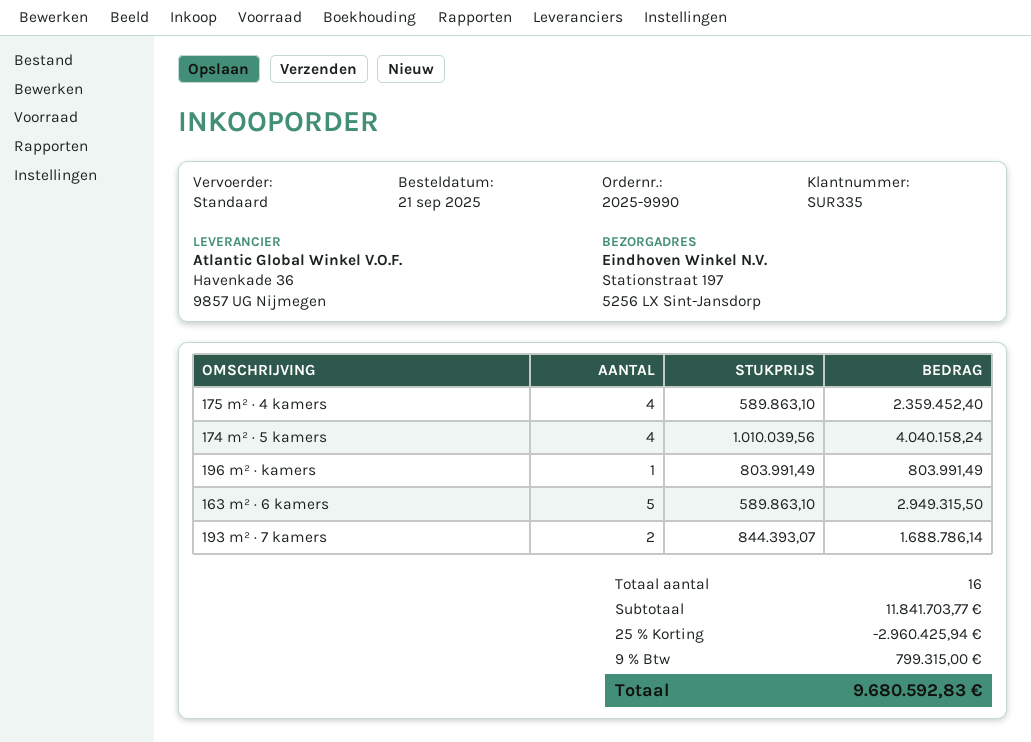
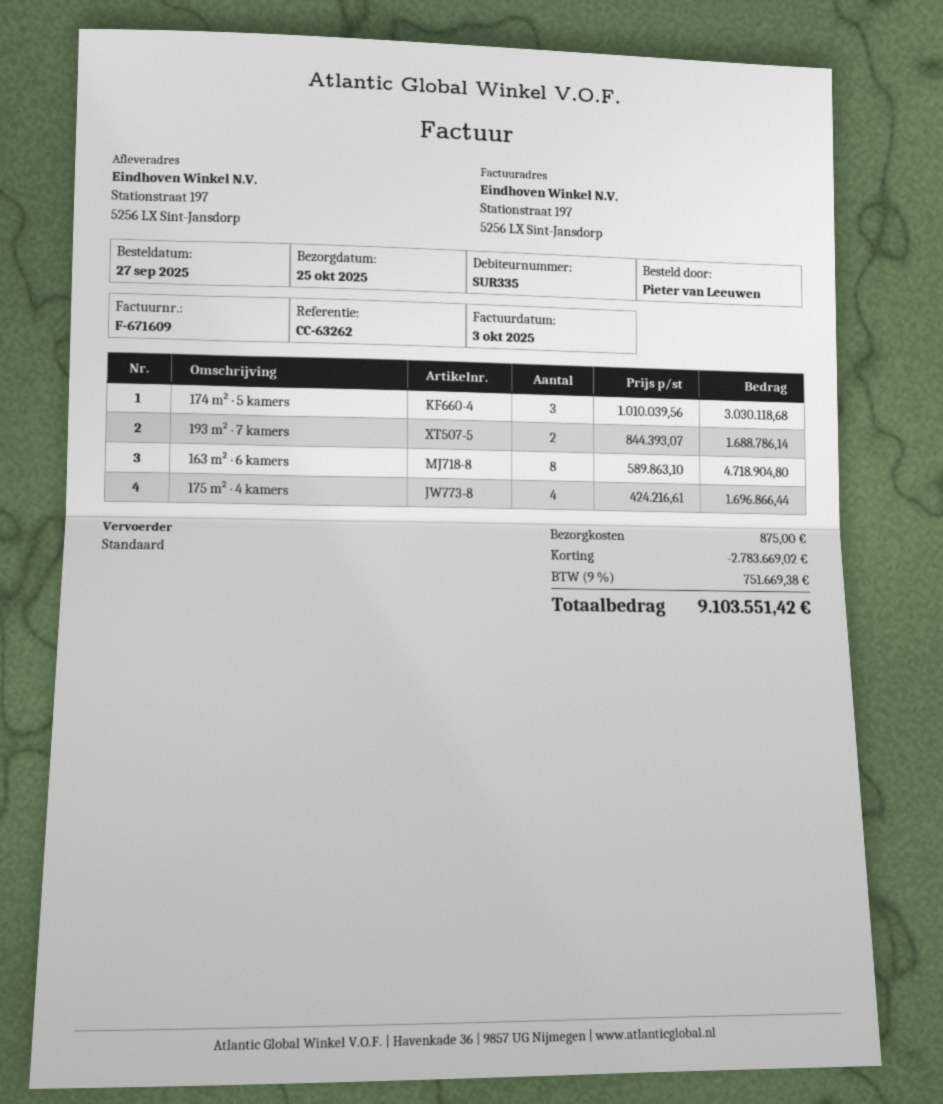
order date: 2025-09-21 -> 2025-09-27
175 m² · 4 kamers: 4 x 589863.10 = 2359452.40 -> 4 x 424216.61 = 1696866.44
174 m² · 5 kamers: 4 x 1010039.56 = 4040158.24 -> 3 x 1010039.56 = 3030118.68
196 m² · kamers: 1 x 803991.49 = 803991.49 -> none
163 m² · 6 kamers: 5 x 589863.10 = 2949315.50 -> 8 x 589863.10 = 4718904.80
discount: 2960425.94 -> 2783669.02
shipping: none -> 875.00
tax: 9% = 799315.00 -> 9% = 751669.38
total: 9680592.83 -> 9103551.42

